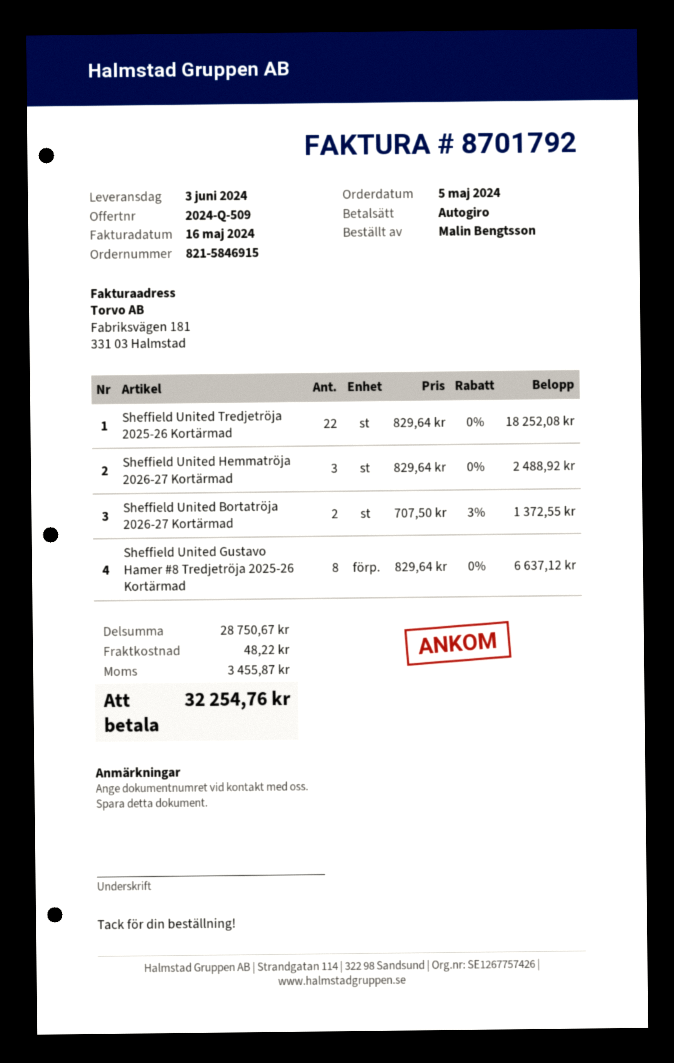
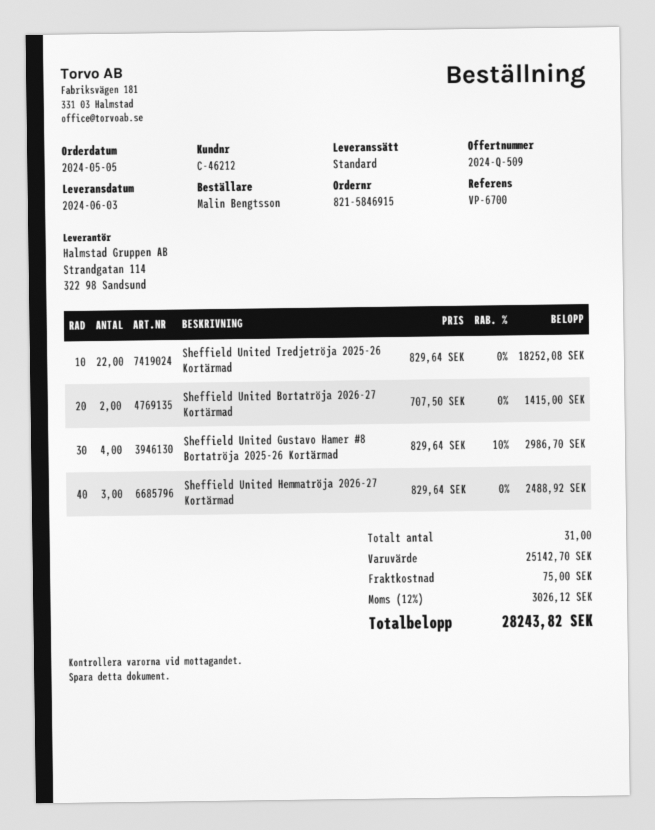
Sheffield United Bortatröja 2026-27 Kortärmad: 2 x 707.50 - 3% = 1372.55 -> 2 x 707.50 = 1415.00
Sheffield United Gustavo Hamer #8 Tredjetröja 2025-26 Kortärmad: 8 x 829.64 = 6637.12 -> none
Sheffield United Gustavo Hamer #8 Bortatröja 2025-26 Kortärmad: none -> 4 x 829.64 - 10% = 2986.70
subtotal: 28750.67 -> 25142.70
shipping: 48.22 -> 75.00
tax: 3455.87 -> 3026.12
total: 32254.76 -> 28243.82

